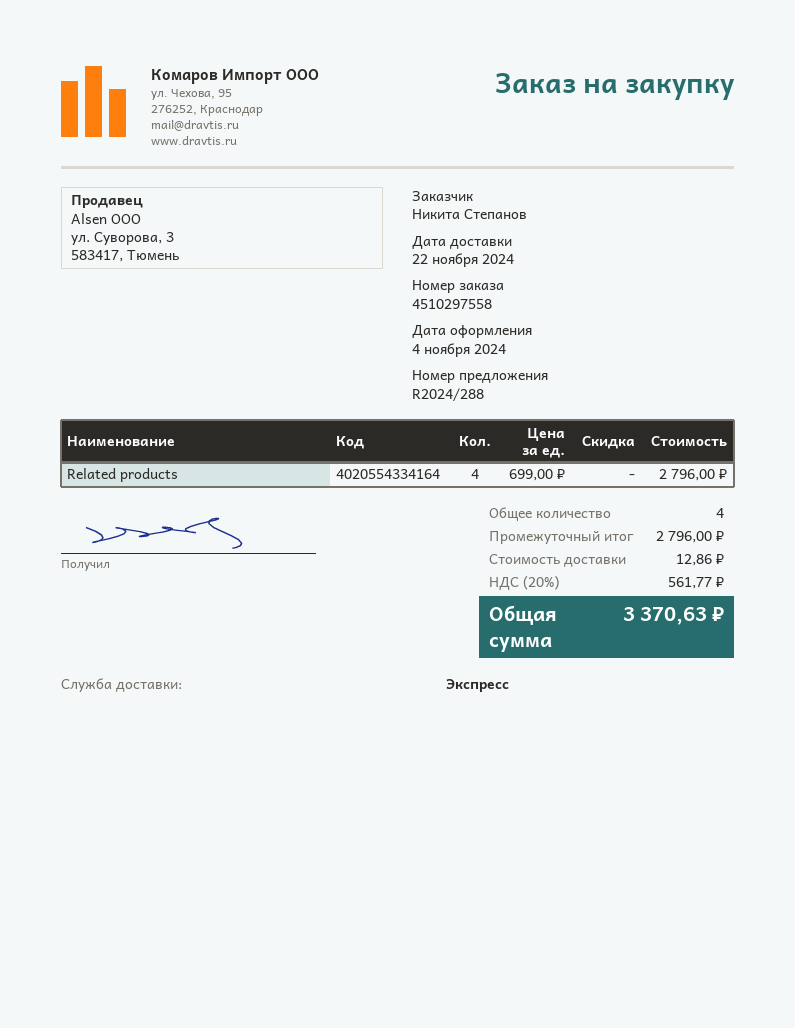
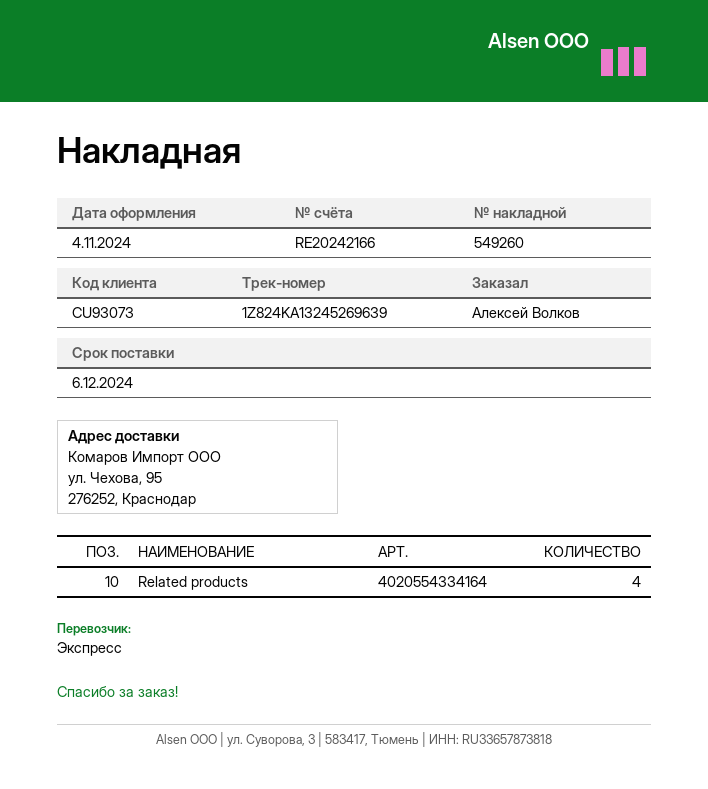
delivery date: 2024-11-22 -> 2024-12-06
ordered by: Никита Степанов -> Алексей Волков

